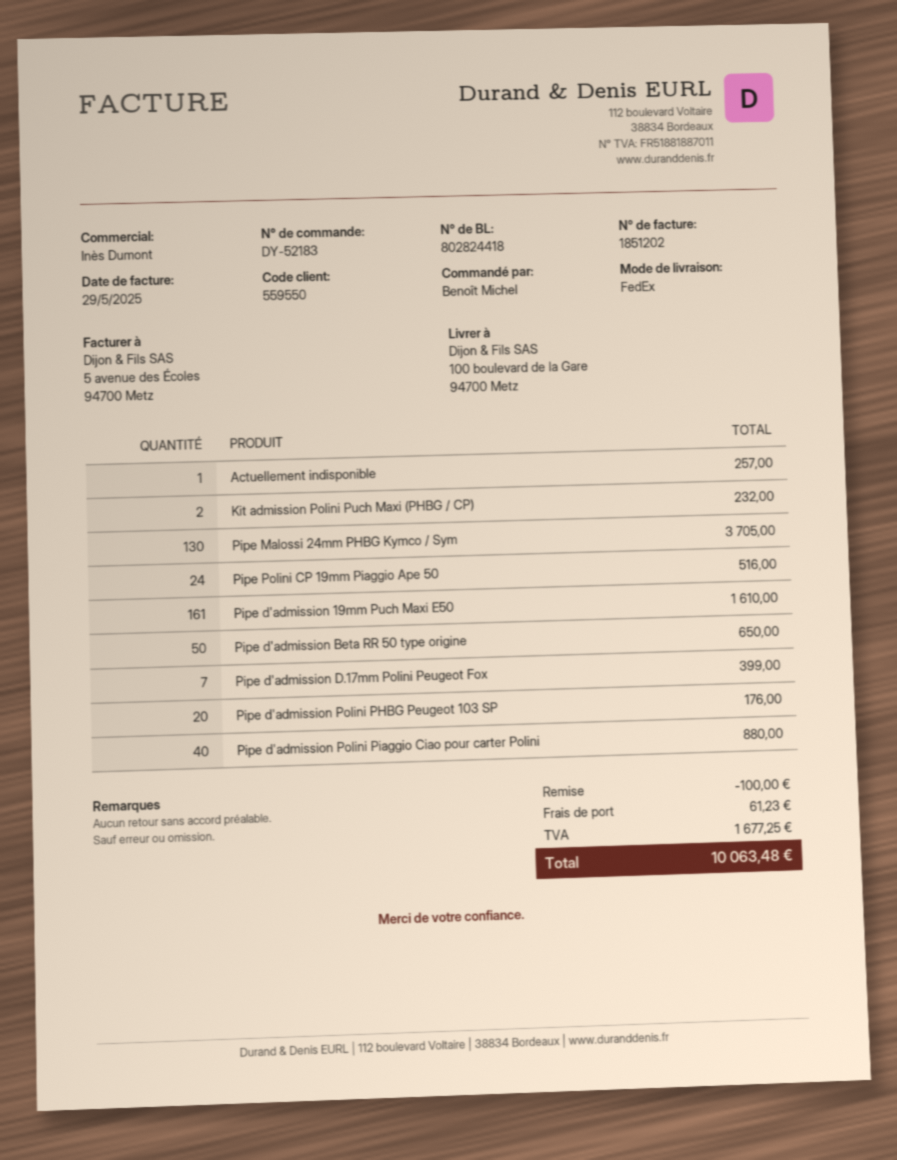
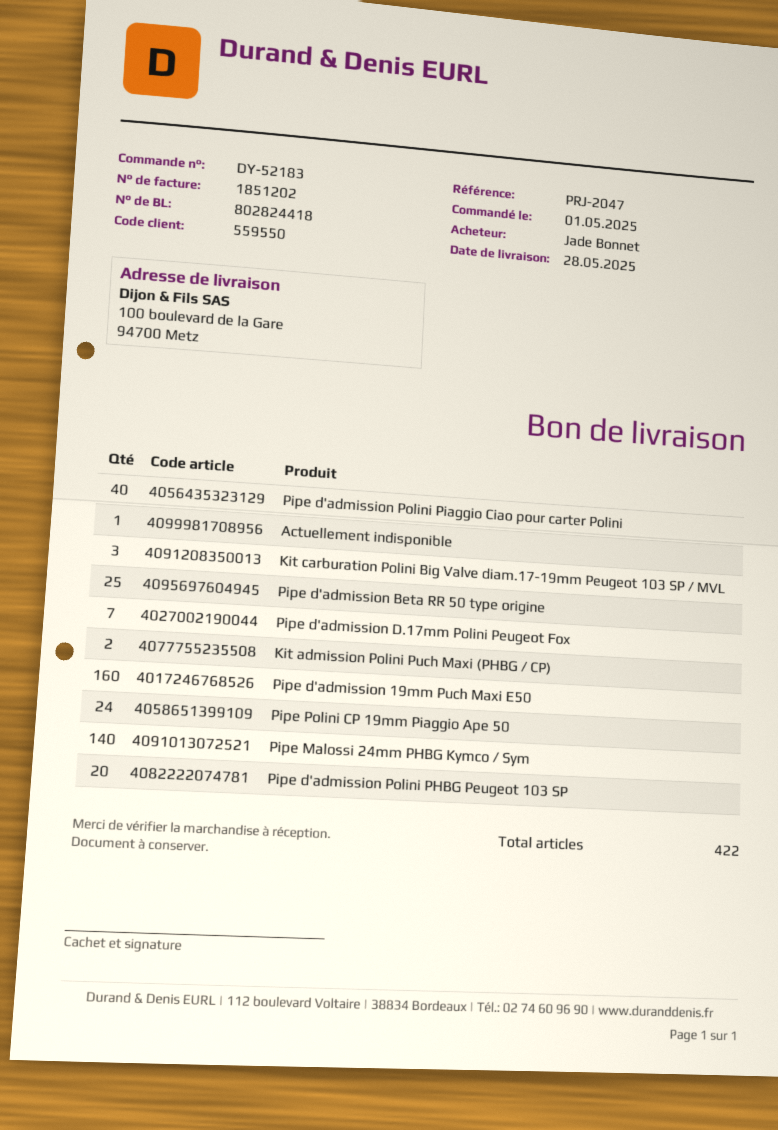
ordered by: Benoît Michel -> Jade Bonnet
Pipe Malossi 24mm PHBG Kymco / Sym: 130 -> 140
Pipe d'admission 19mm Puch Maxi E50: 161 -> 160
Pipe d'admission Beta RR 50 type origine: 50 -> 25
Kit carburation Polini Big Valve diam.17-19mm Peugeot 103 SP / MVL: none -> 3

